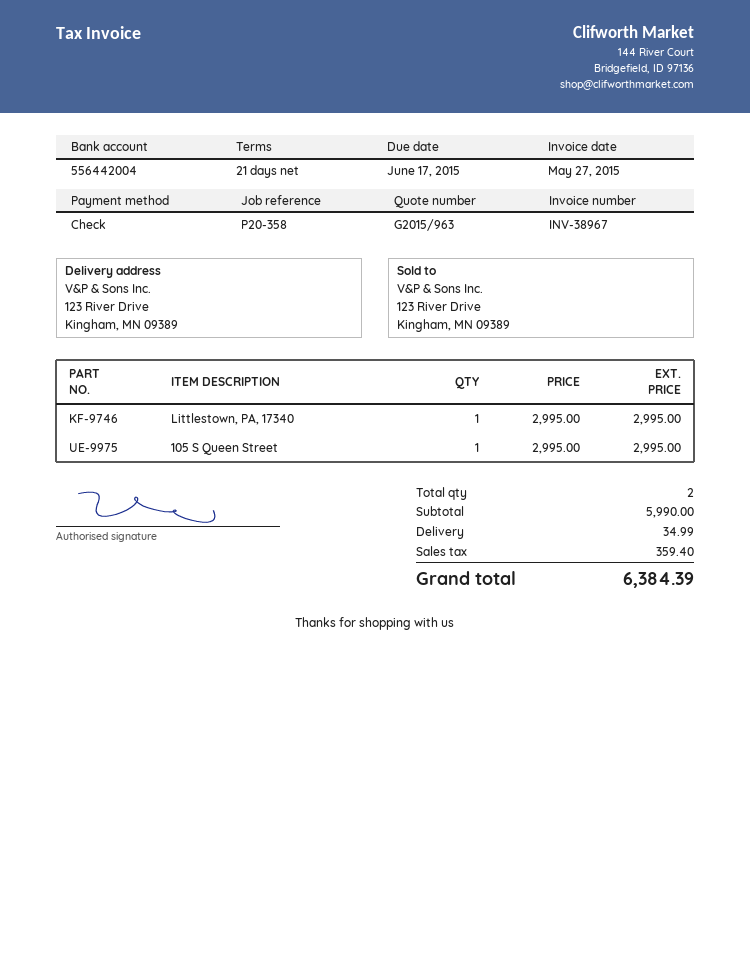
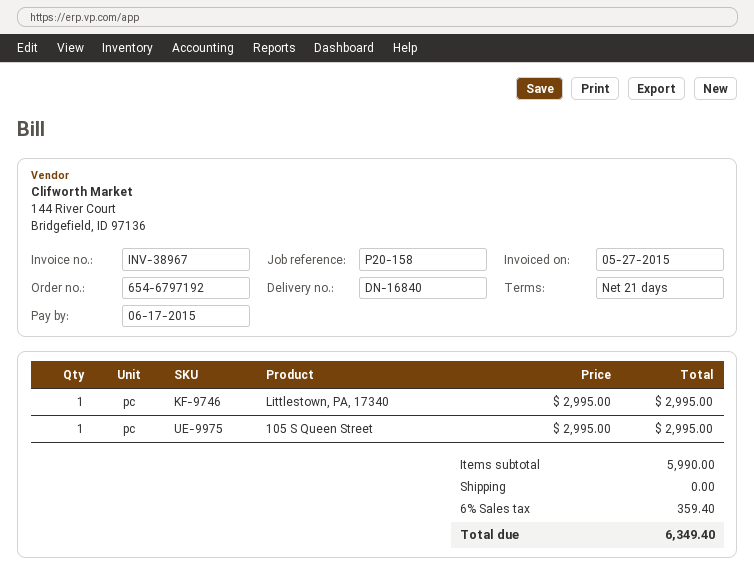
reference: P20-358 -> P20-158
shipping: 34.99 -> 0.00
total: 6384.39 -> 6349.40

